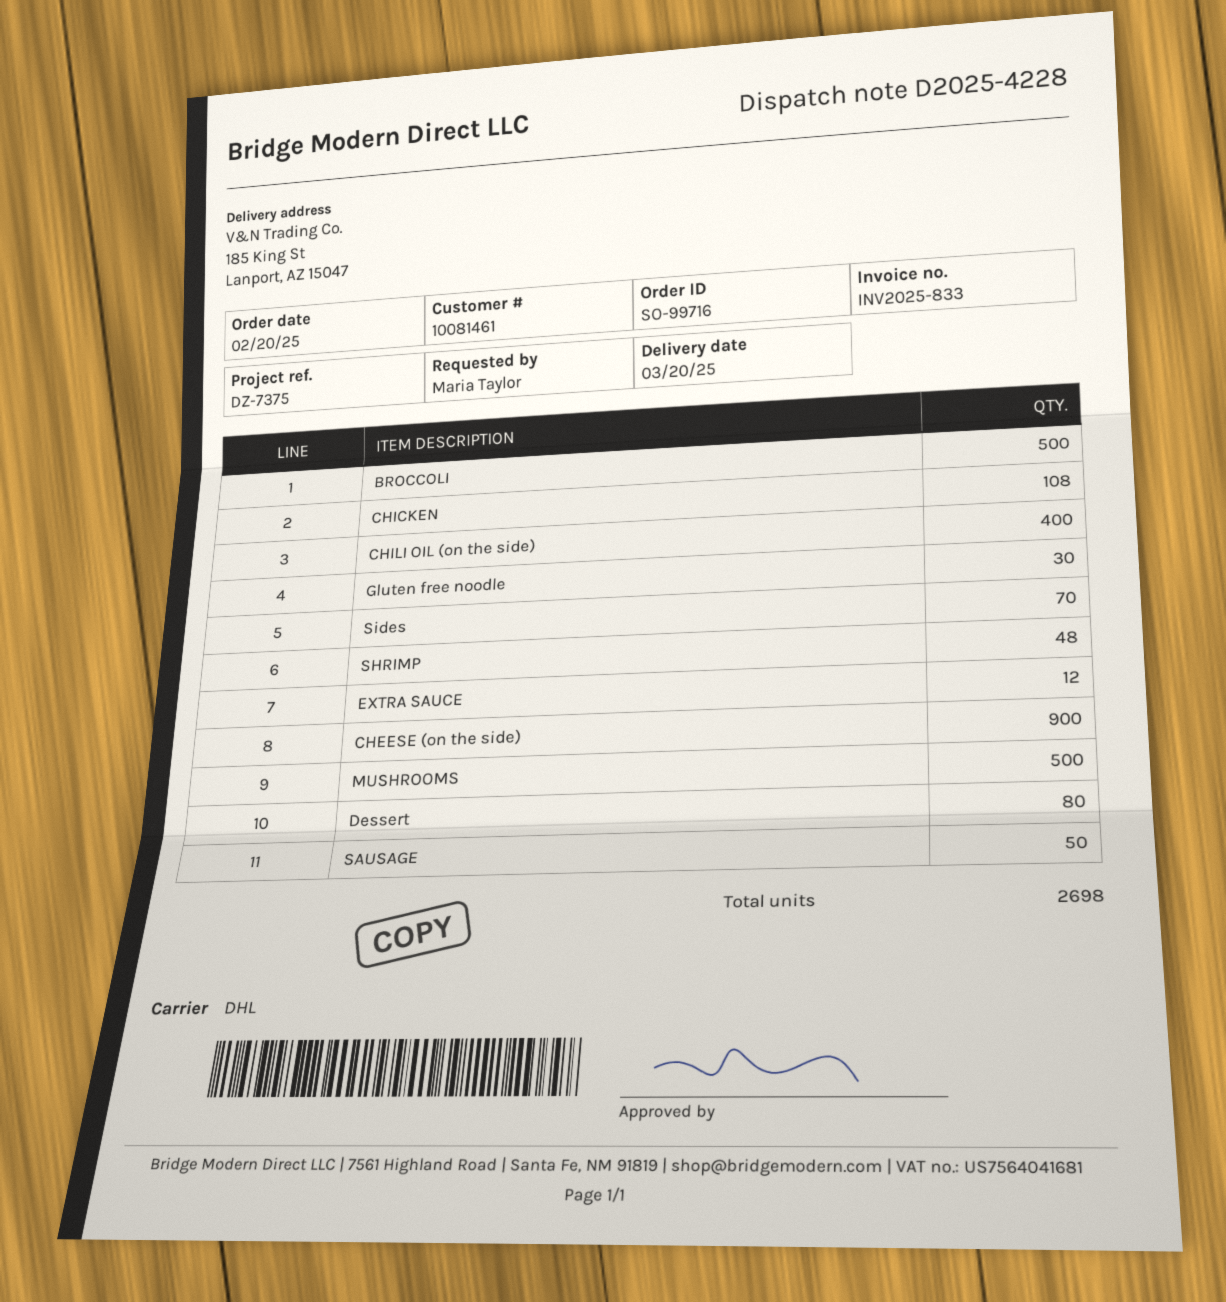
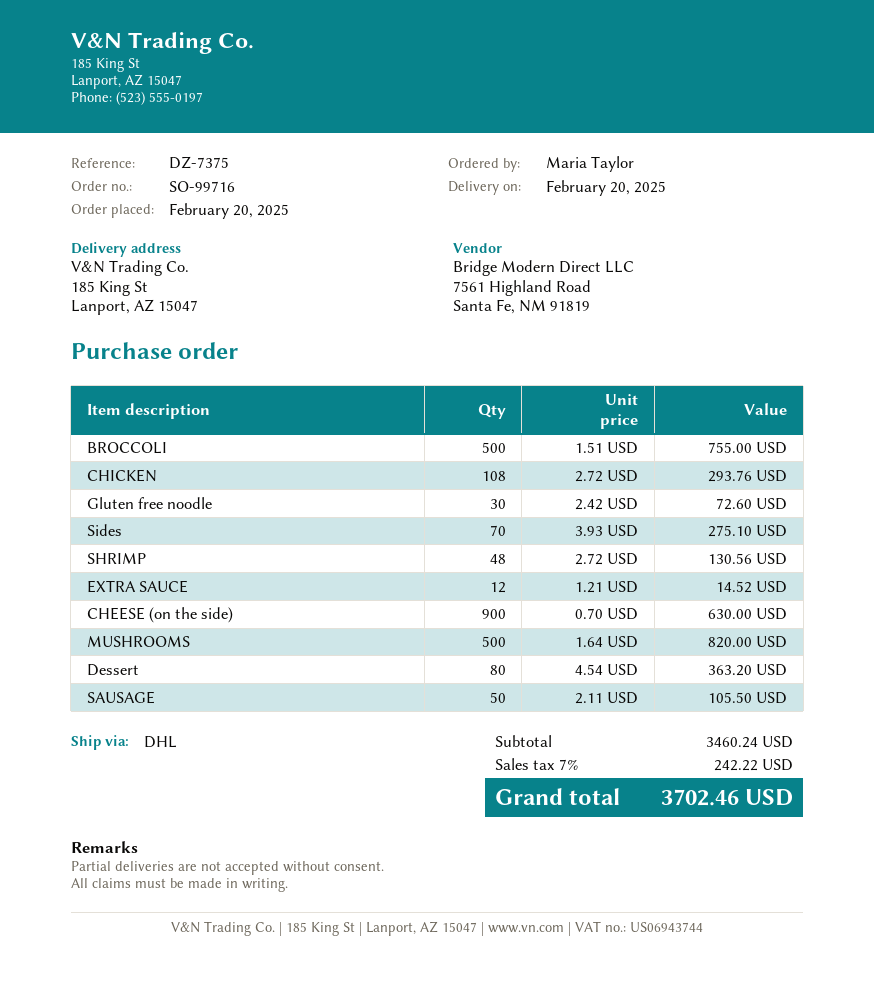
delivery date: 2025-03-20 -> 2025-02-20
CHILI OIL (on the side): 400 -> none

